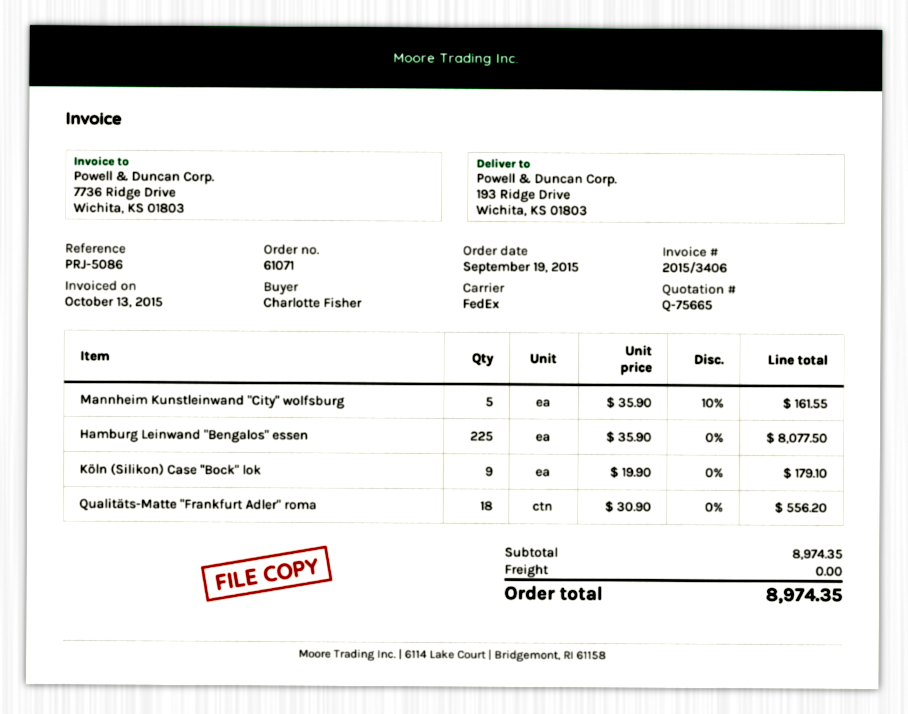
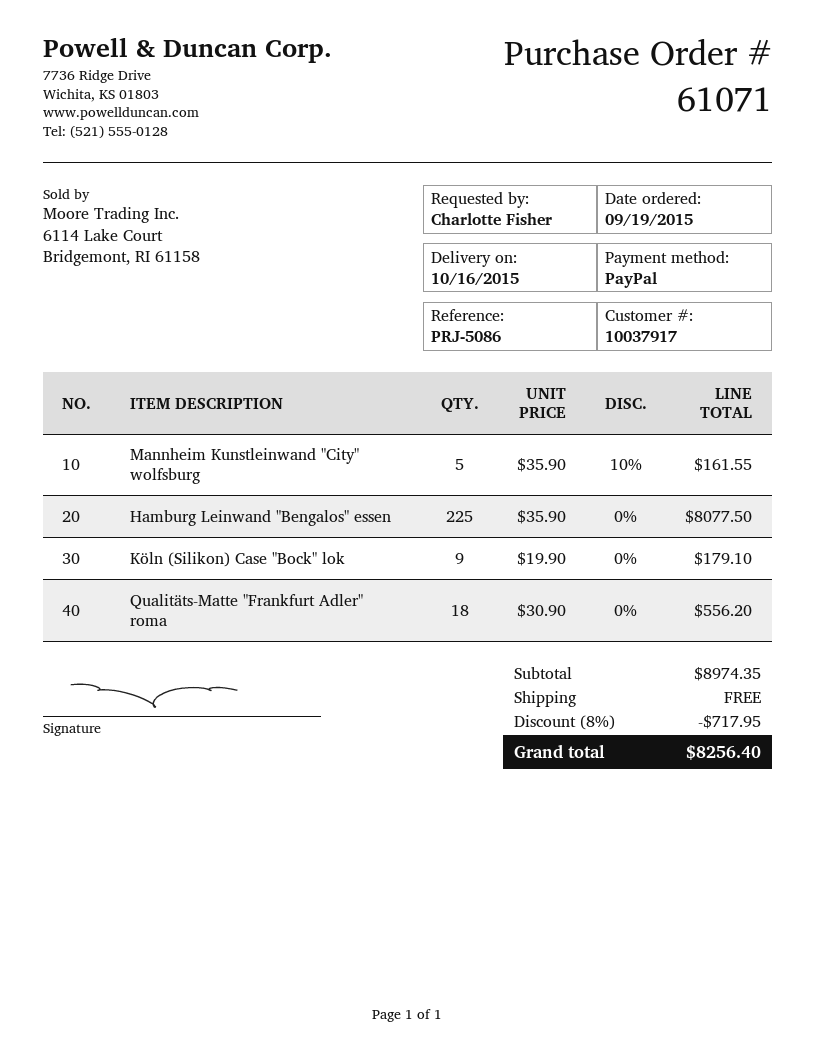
discount: none -> 8% = 717.95
total: 8974.35 -> 8256.40

